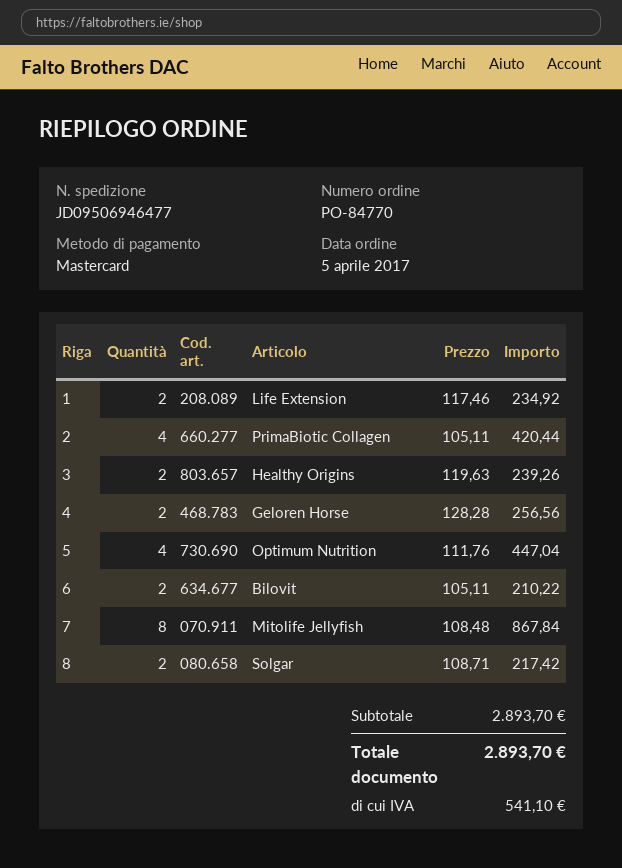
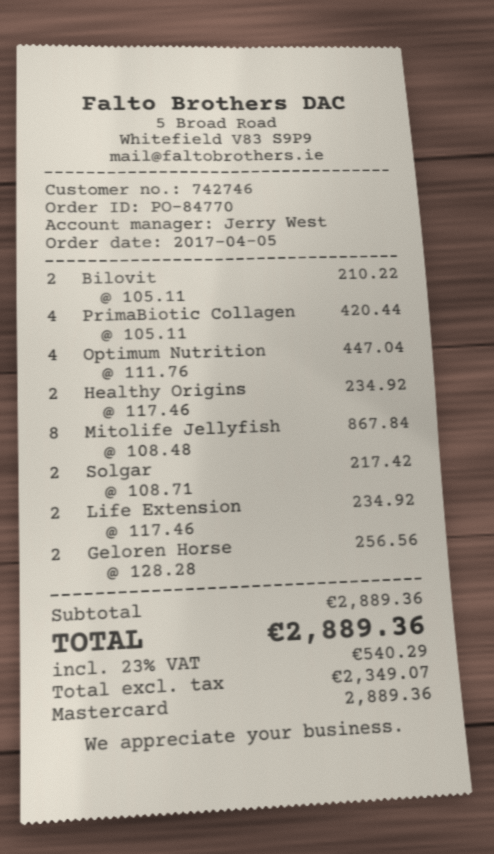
Healthy Origins: 2 x 119.63 = 239.26 -> 2 x 117.46 = 234.92
subtotal: 2893.70 -> 2889.36
tax: 541.10 -> 540.29
total: 2893.70 -> 2889.36

